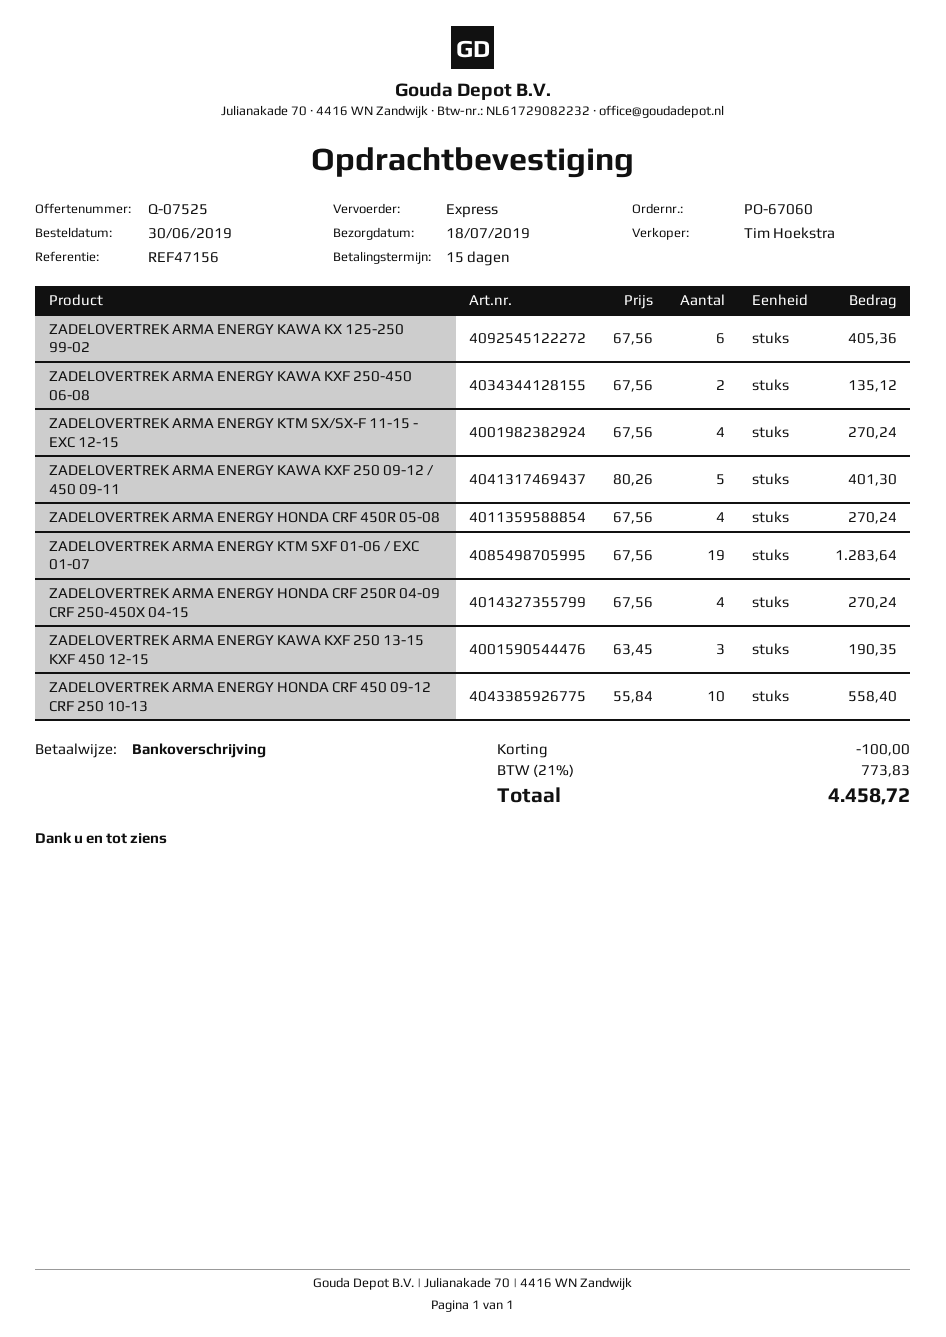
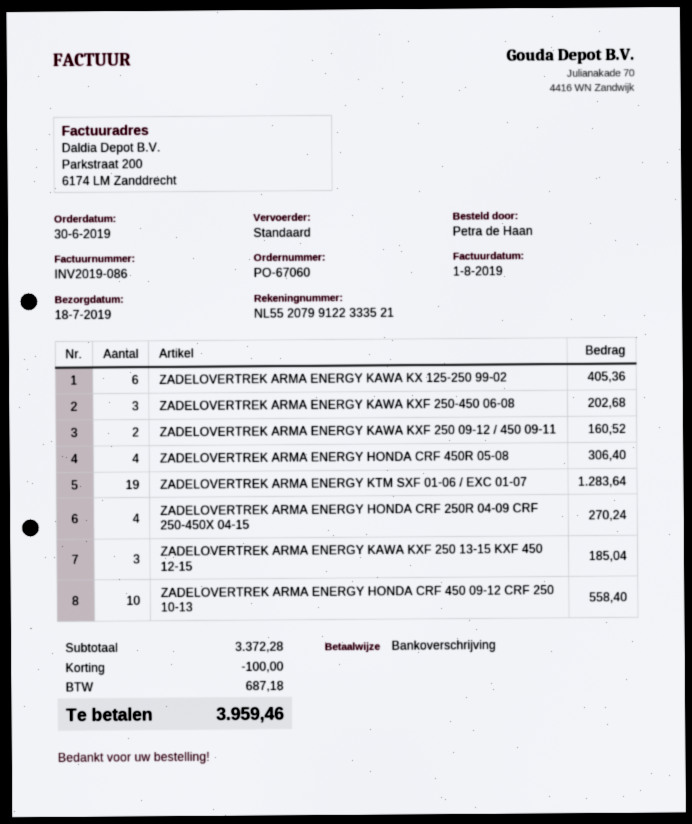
shipping method: express -> standard
ZADELOVERTREK ARMA ENERGY KAWA KXF 250-450 06-08: 2 for 135.12 -> 3 for 202.68
ZADELOVERTREK ARMA ENERGY KTM SX/SX-F 11-15 - EXC 12-15: 4 for 270.24 -> none
ZADELOVERTREK ARMA ENERGY KAWA KXF 250 09-12 / 450 09-11: 5 for 401.30 -> 2 for 160.52
ZADELOVERTREK ARMA ENERGY HONDA CRF 450R 05-08: 4 for 270.24 -> 4 for 306.40
ZADELOVERTREK ARMA ENERGY KAWA KXF 250 13-15 KXF 450 12-15: 3 for 190.35 -> 3 for 185.04
tax: 773.83 -> 687.18
total: 4458.72 -> 3959.46

